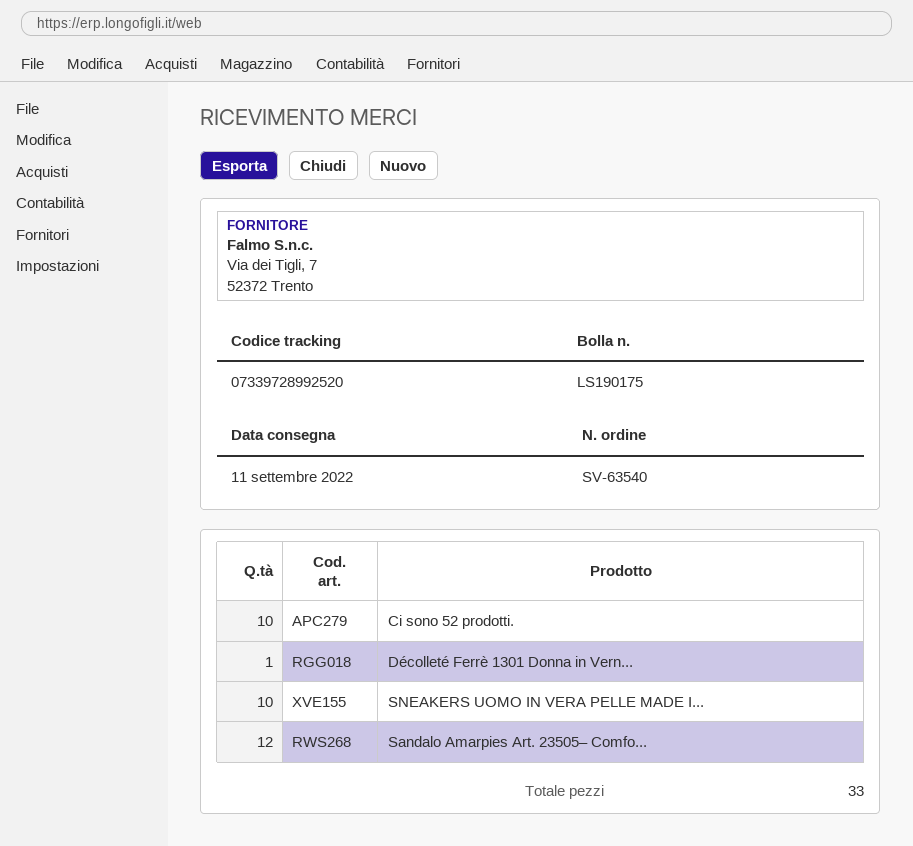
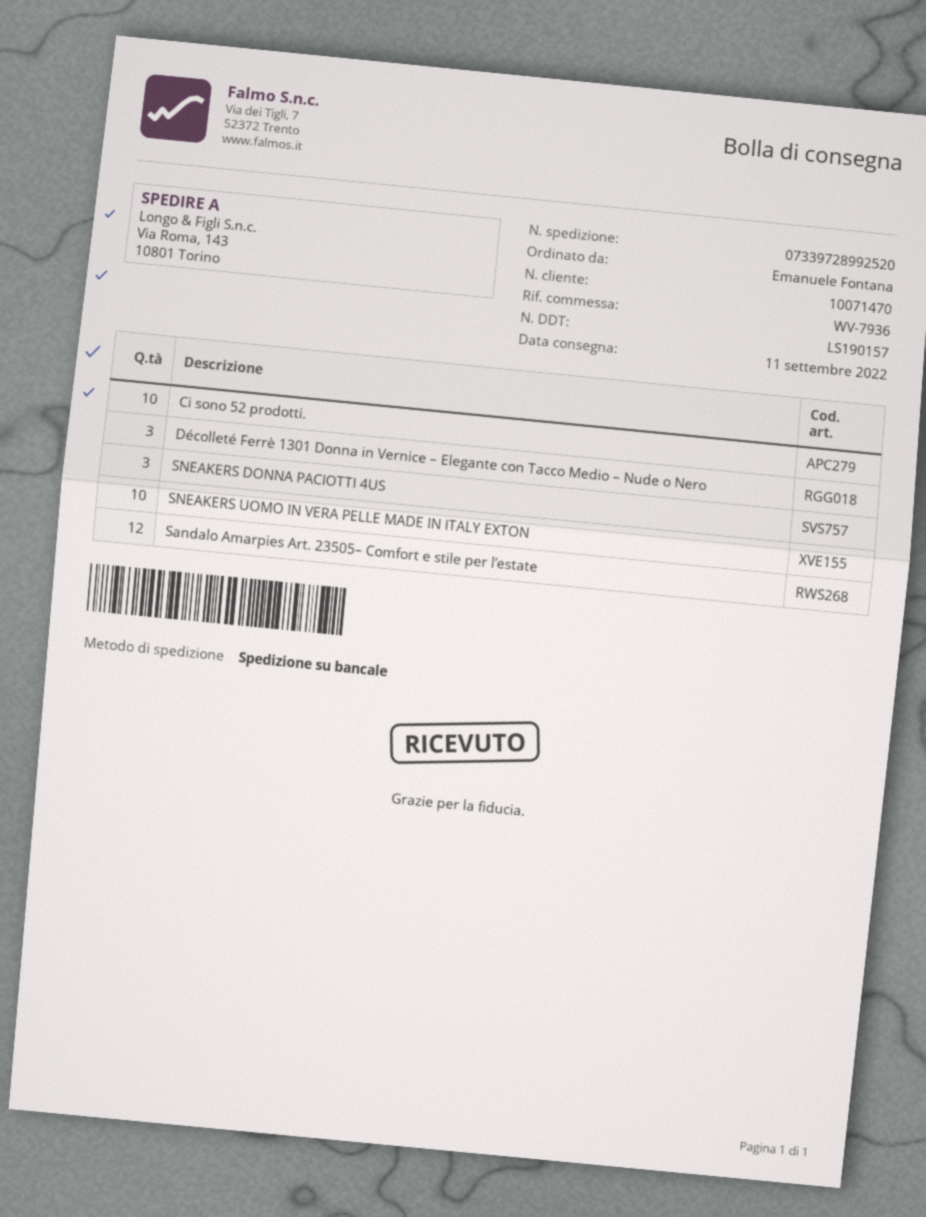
delivery note number: LS190175 -> LS190157
Décolleté Ferrè 1301 Donna in Vern...: 1 -> 3
SNEAKERS DONNA PACIOTTI 4US: none -> 3

